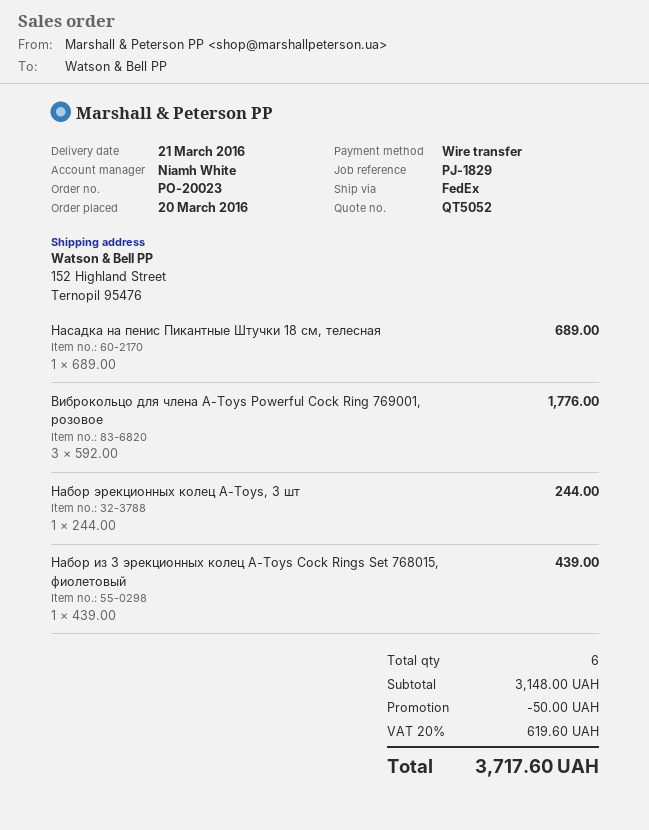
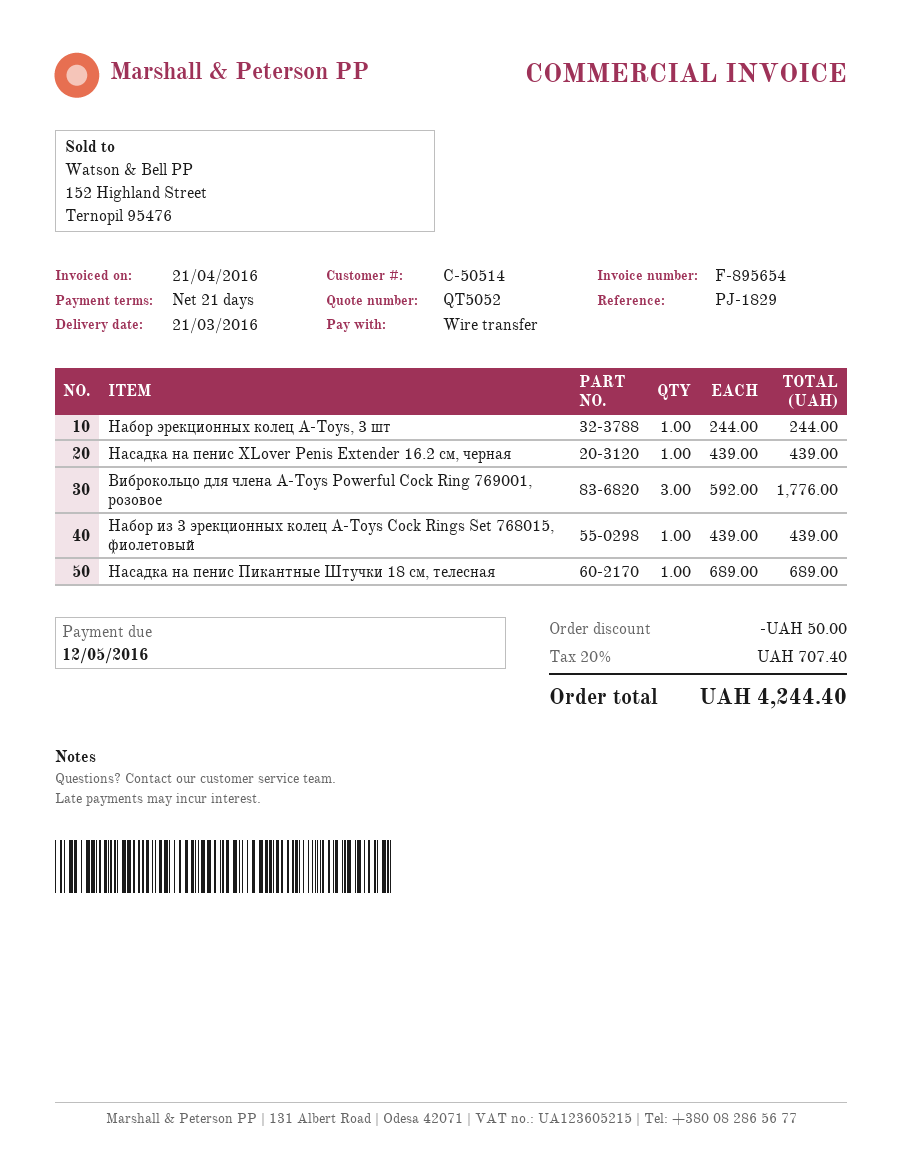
Насадка на пенис XLover Penis Extender 16.2 см, черная: none -> 1 x 439.00 = 439.00
tax: 20% = 619.60 -> 20% = 707.40
total: 3717.60 -> 4244.40

